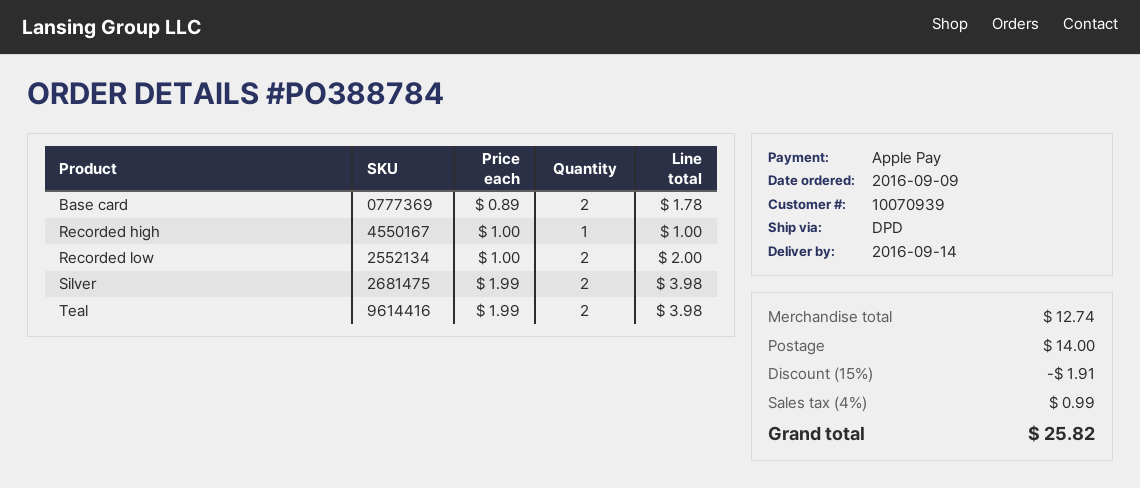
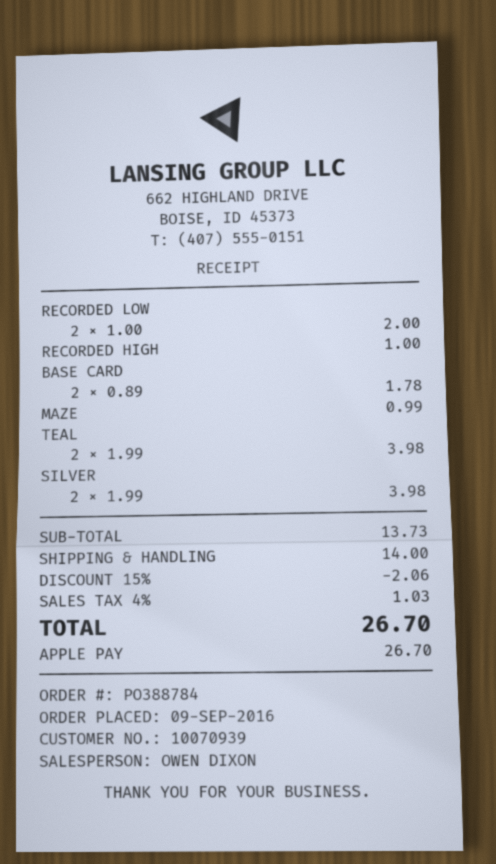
MAZE: none -> 1 x 0.99 = 0.99
subtotal: 12.74 -> 13.73
discount: 15% = 1.91 -> 15% = 2.06
tax: 4% = 0.99 -> 4% = 1.03
total: 25.82 -> 26.70

